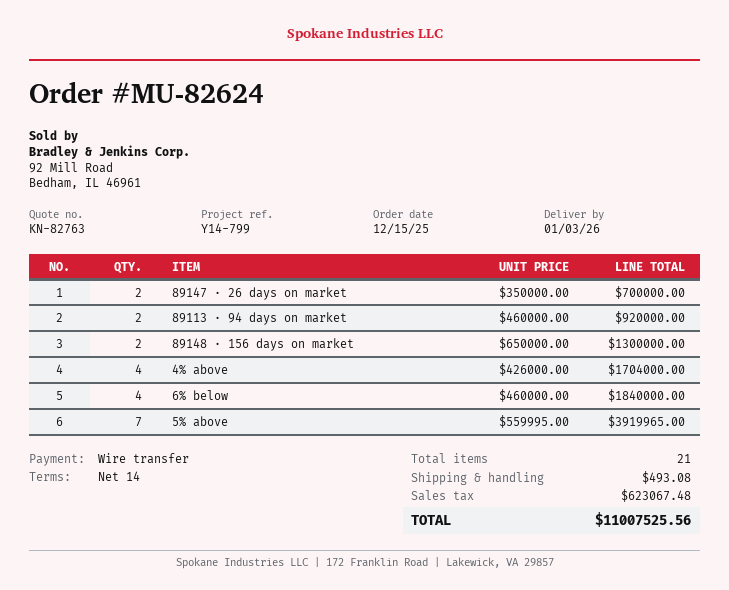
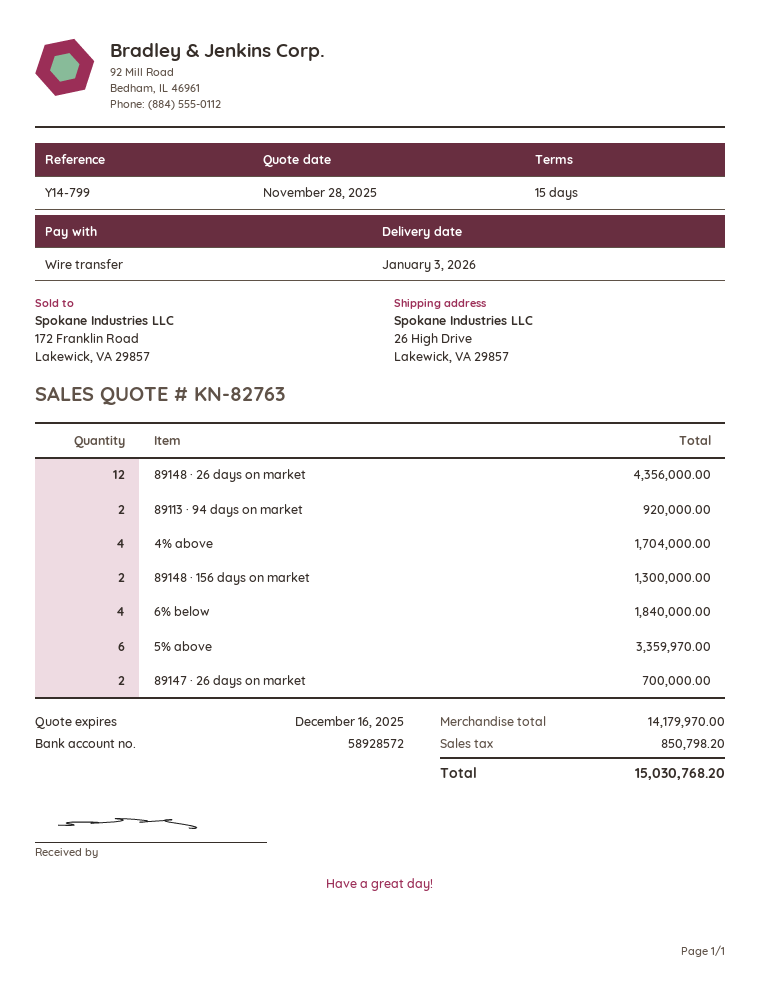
payment terms: 14 days -> 15 days
5% above: 7 for 3919965.00 -> 6 for 3359970.00
89148 · 26 days on market: none -> 12 for 4356000.00
shipping: 493.08 -> none
tax: 623067.48 -> 850798.20
total: 11007525.56 -> 15030768.20

